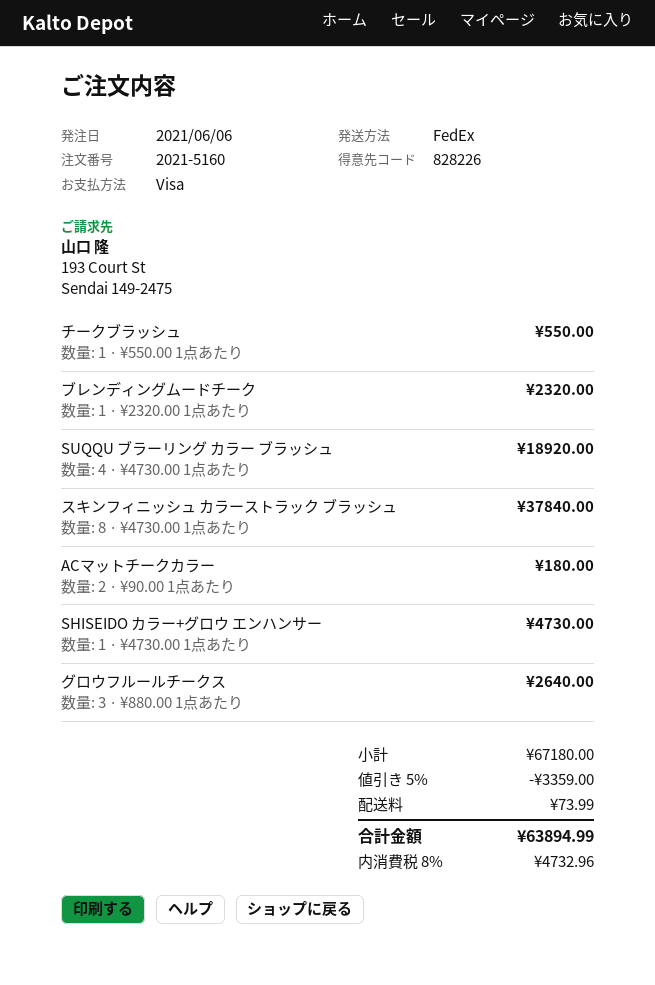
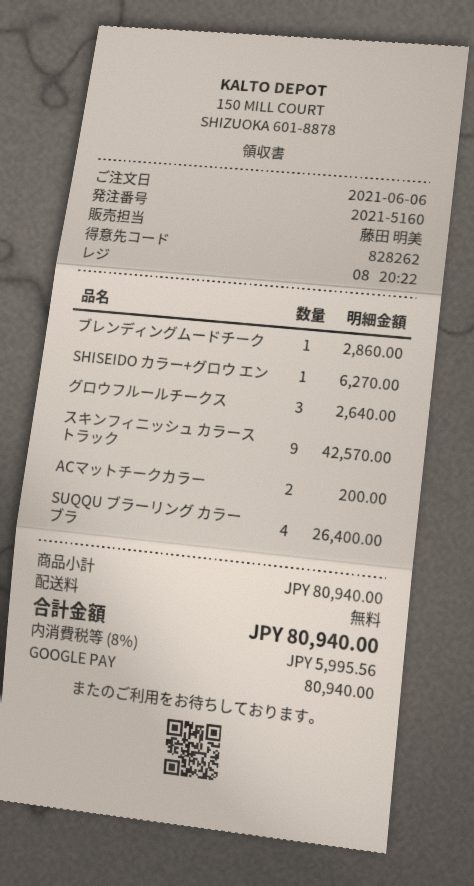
customer number: 828226 -> 828262
payment method: Visa -> Google Pay
チークブラッシュ: 1 for 550.00 -> none
ブレンディングムードチーク: 1 for 2320.00 -> 1 for 2860.00
SUQQU ブラーリング カラー ブラッシュ: 4 for 18920.00 -> 4 for 26400.00
スキンフィニッシュ カラーストラック ブラッシュ: 8 for 37840.00 -> 9 for 42570.00
ACマットチークカラー: 2 for 180.00 -> 2 for 200.00
SHISEIDO カラー+グロウ エンハンサー: 1 for 4730.00 -> 1 for 6270.00
subtotal: 67180.00 -> 80940.00
discount: 5% = 3359.00 -> none
shipping: 73.99 -> 0.00
tax: 8% = 4732.96 -> 8% = 5995.56
total: 63894.99 -> 80940.00

